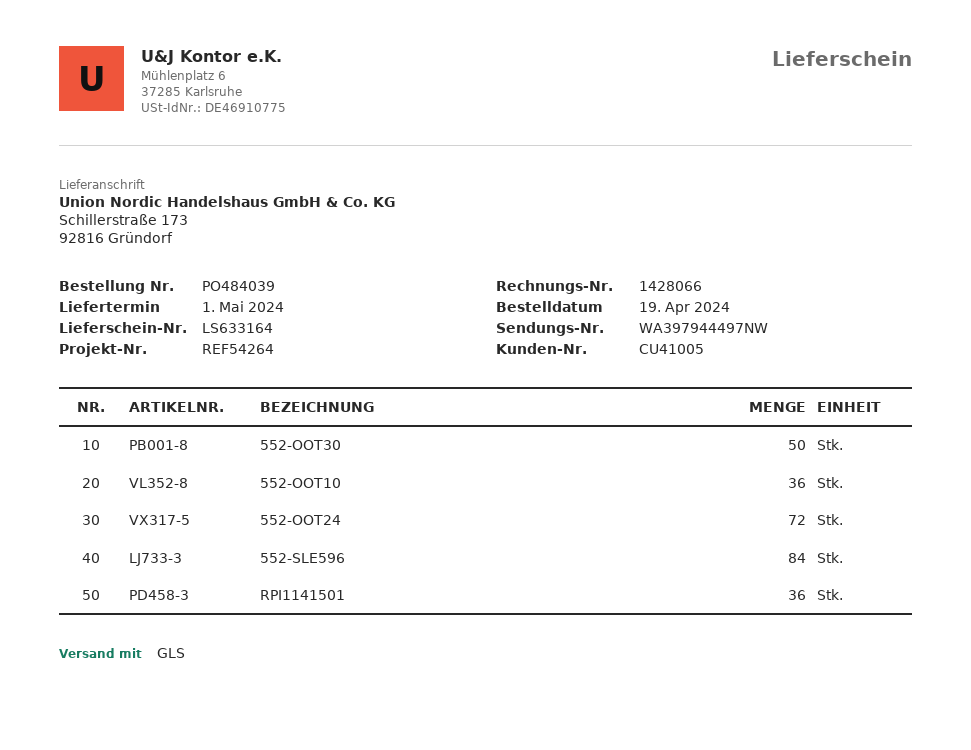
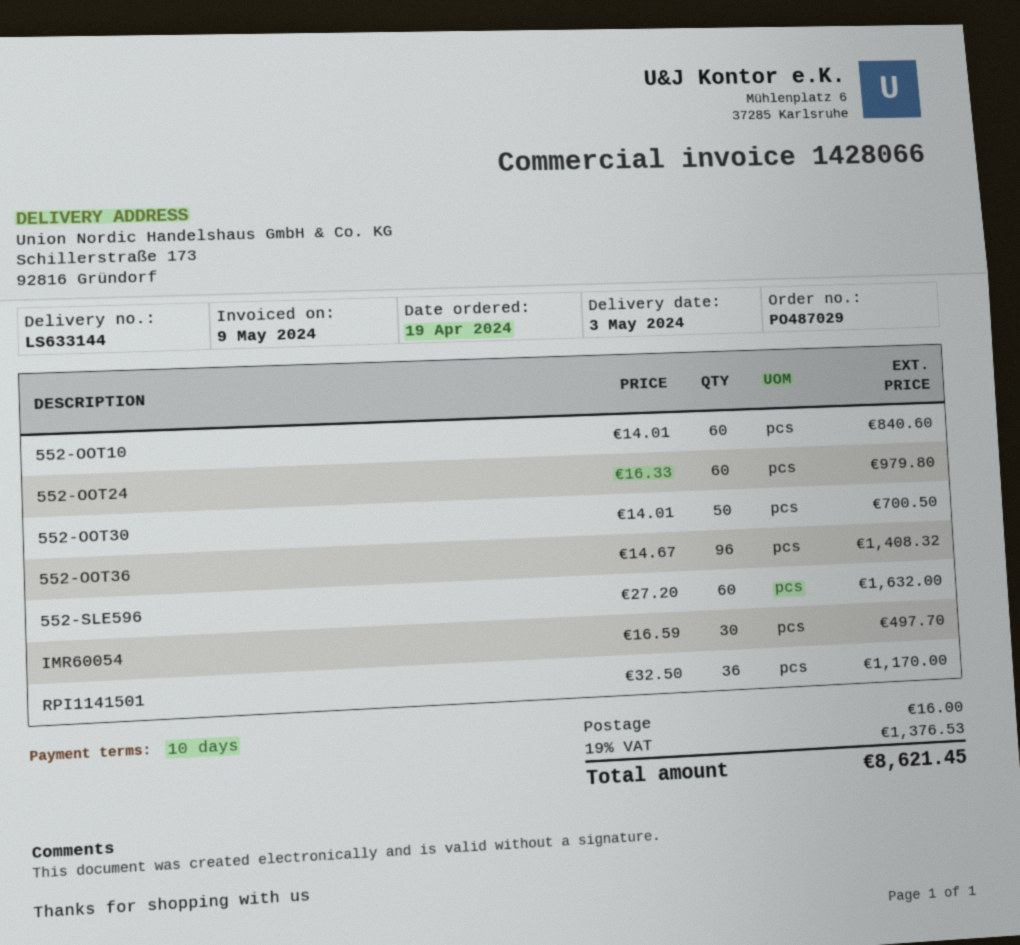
order number: PO484039 -> PO487029
delivery note number: LS633164 -> LS633144
delivery date: 2024-05-01 -> 2024-05-03
552-OOT10: 36 -> 60
552-OOT24: 72 -> 60
552-SLE596: 84 -> 60
552-OOT36: none -> 96
IMR60054: none -> 30

